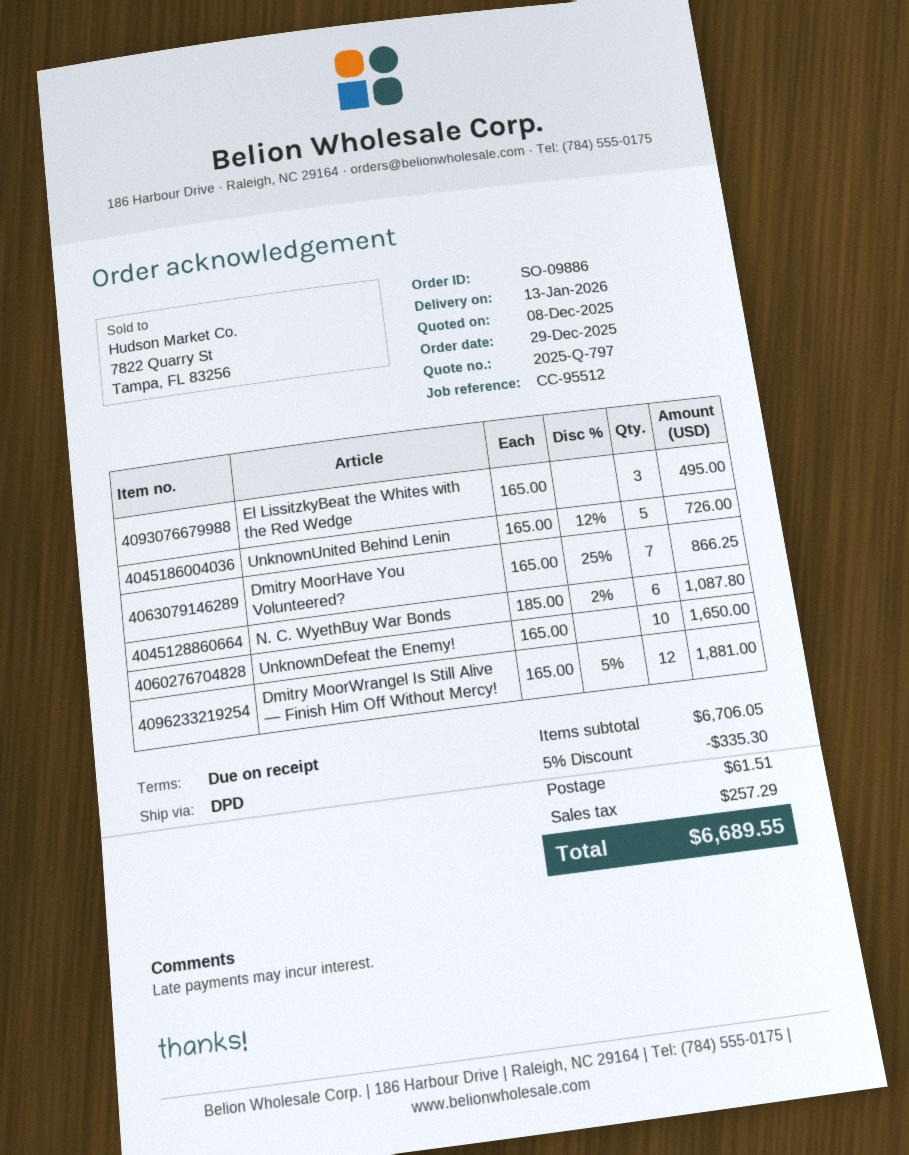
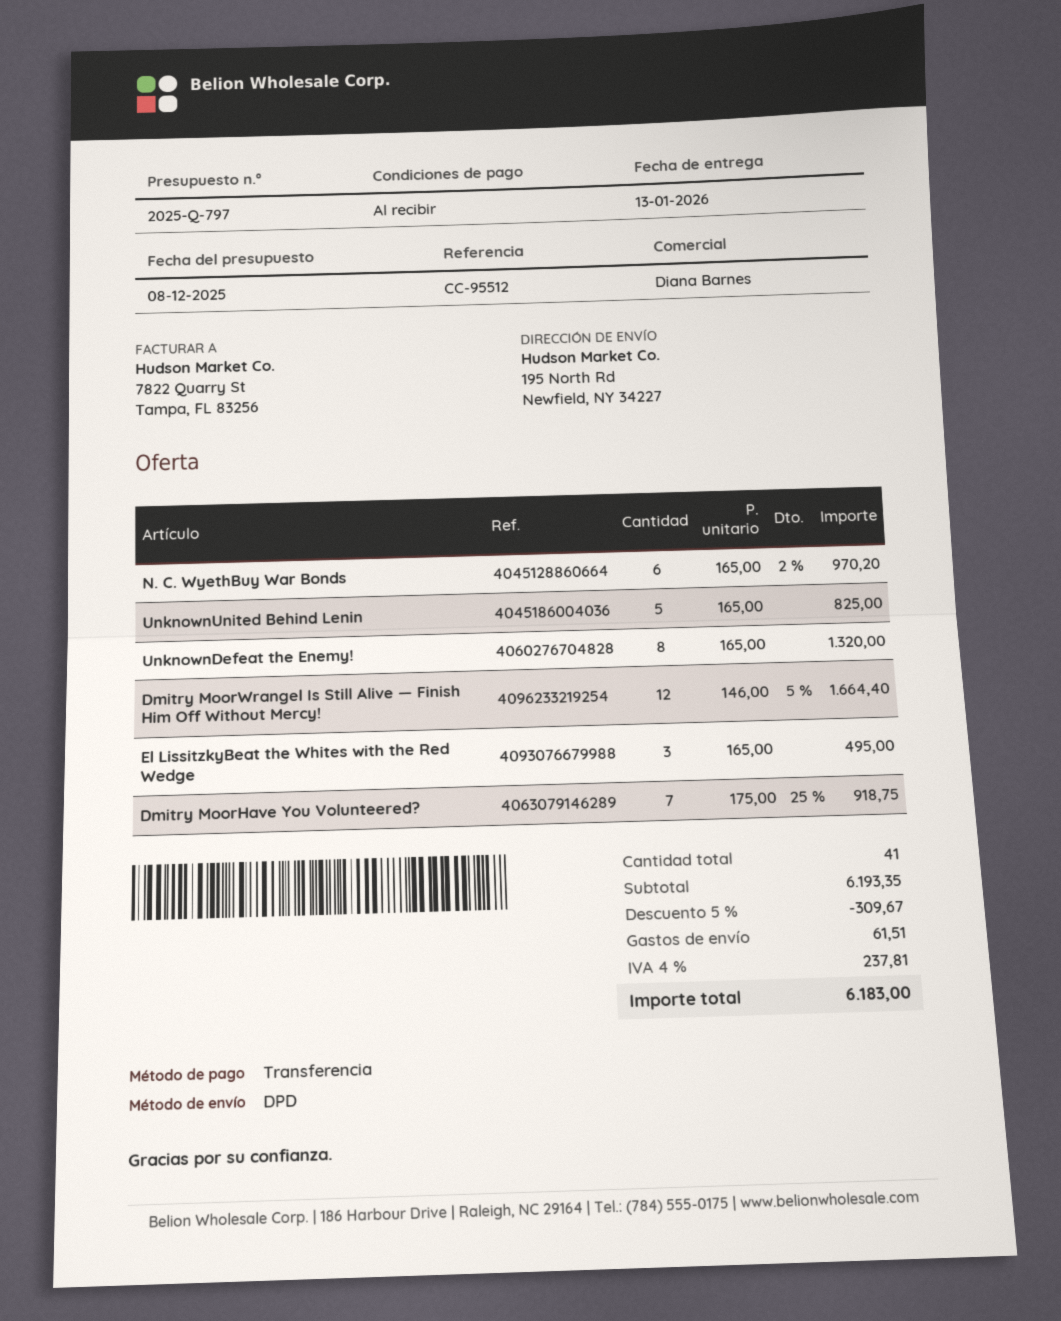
UnknownUnited Behind Lenin: 5 x 165.00 - 12% = 726.00 -> 5 x 165.00 = 825.00
Dmitry MoorHave You Volunteered?: 7 x 165.00 - 25% = 866.25 -> 7 x 175.00 - 25% = 918.75
N. C. WyethBuy War Bonds: 6 x 185.00 - 2% = 1087.80 -> 6 x 165.00 - 2% = 970.20
UnknownDefeat the Enemy!: 10 x 165.00 = 1650.00 -> 8 x 165.00 = 1320.00
Dmitry MoorWrangel Is Still Alive — Finish Him Off Without Mercy!: 12 x 165.00 - 5% = 1881.00 -> 12 x 146.00 - 5% = 1664.40
subtotal: 6706.05 -> 6193.35
discount: 5% = 335.30 -> 5% = 309.67
tax: 257.29 -> 237.81
total: 6689.55 -> 6183.00

